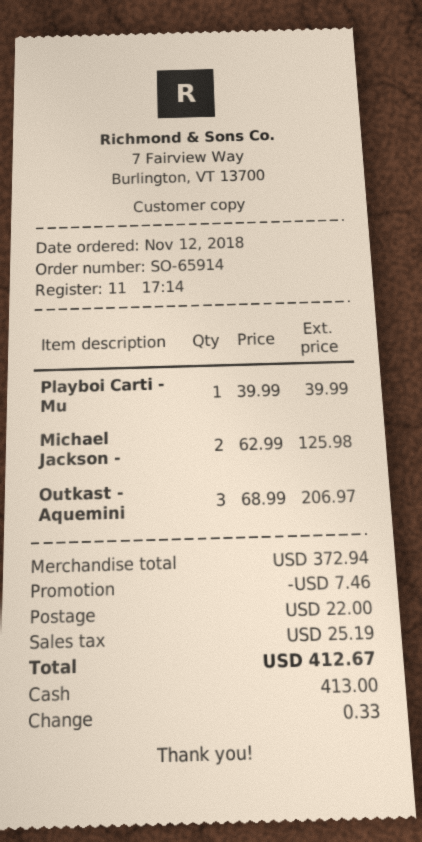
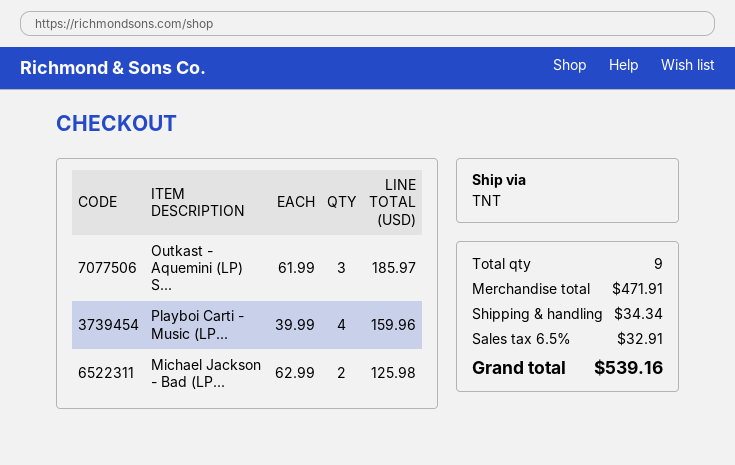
Playboi Carti - Mu: 1 x 39.99 = 39.99 -> 4 x 39.99 = 159.96
Outkast - Aquemini: 3 x 68.99 = 206.97 -> 3 x 61.99 = 185.97
subtotal: 372.94 -> 471.91
discount: 7.46 -> none
shipping: 22.00 -> 34.34
tax: 25.19 -> 32.91
total: 412.67 -> 539.16

